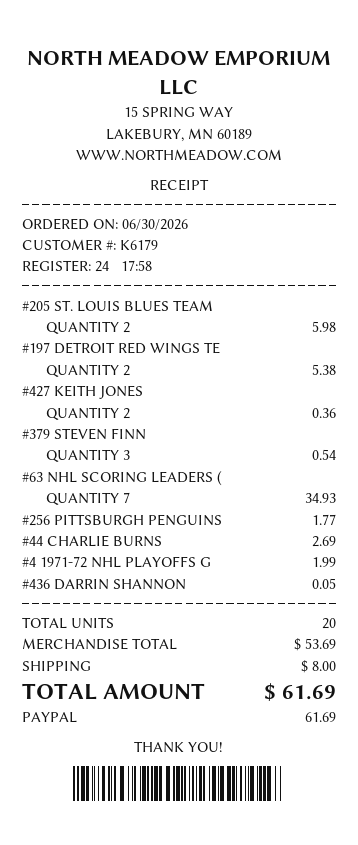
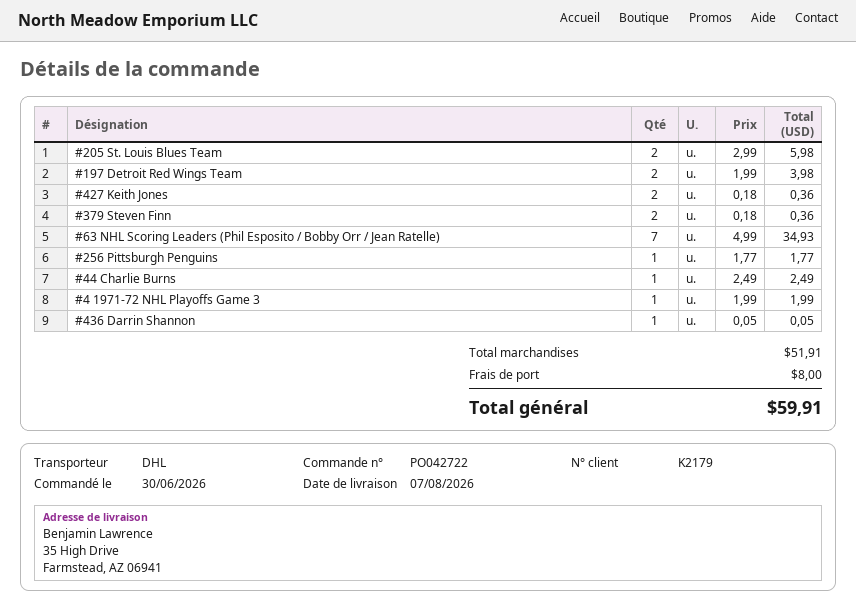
customer number: K6179 -> K2179
#197 DETROIT RED WINGS TE: 2 for 5.38 -> 2 for 3.98
#379 STEVEN FINN: 3 for 0.54 -> 2 for 0.36
#44 CHARLIE BURNS: 1 for 2.69 -> 1 for 2.49
subtotal: 53.69 -> 51.91
total: 61.69 -> 59.91

